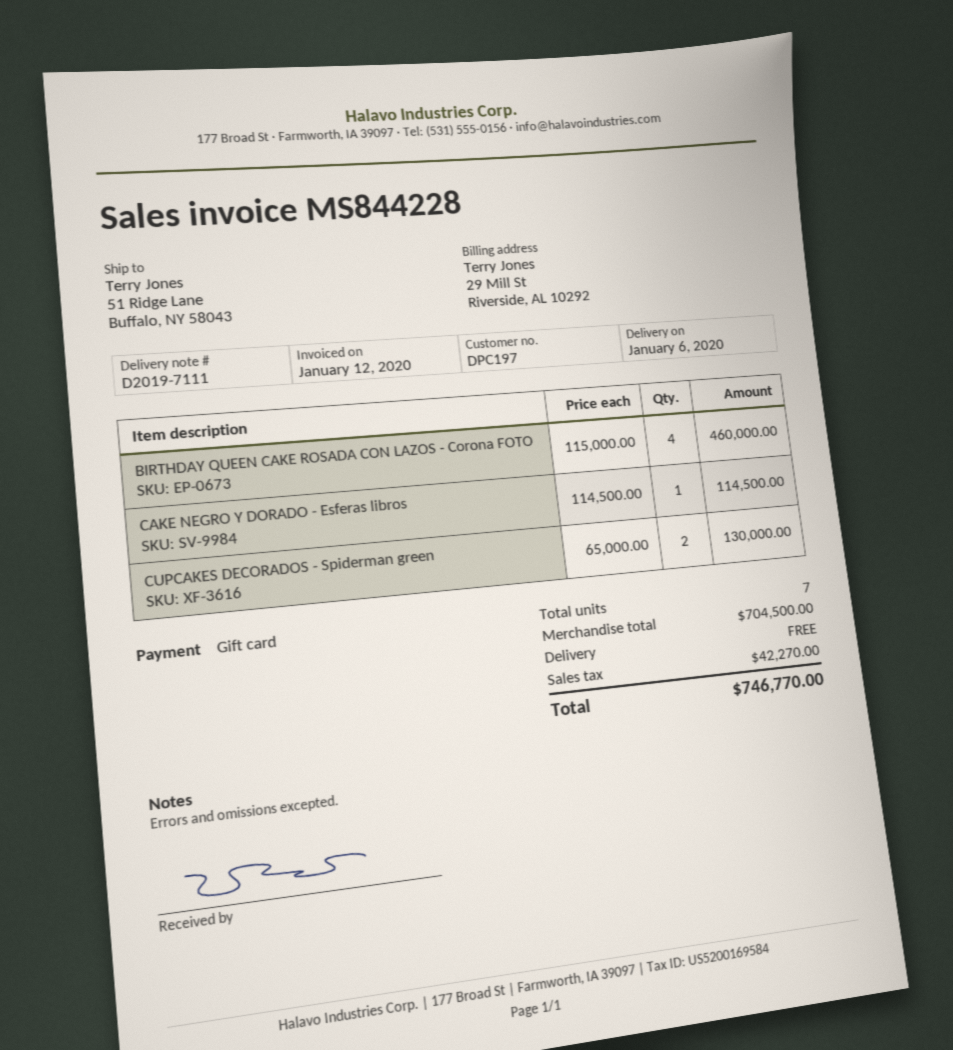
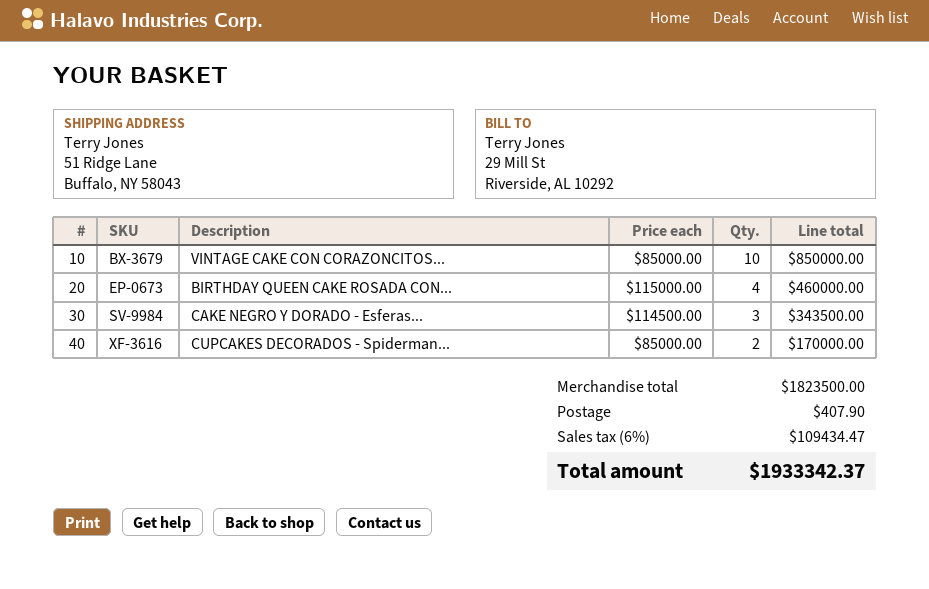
CAKE NEGRO Y DORADO - Esferas libros: 1 x 114500.00 = 114500.00 -> 3 x 114500.00 = 343500.00
CUPCAKES DECORADOS - Spiderman green: 2 x 65000.00 = 130000.00 -> 2 x 85000.00 = 170000.00
VINTAGE CAKE CON CORAZONCITOS...: none -> 10 x 85000.00 = 850000.00
subtotal: 704500.00 -> 1823500.00
shipping: 0.00 -> 407.90
tax: 42270.00 -> 109434.47
total: 746770.00 -> 1933342.37

